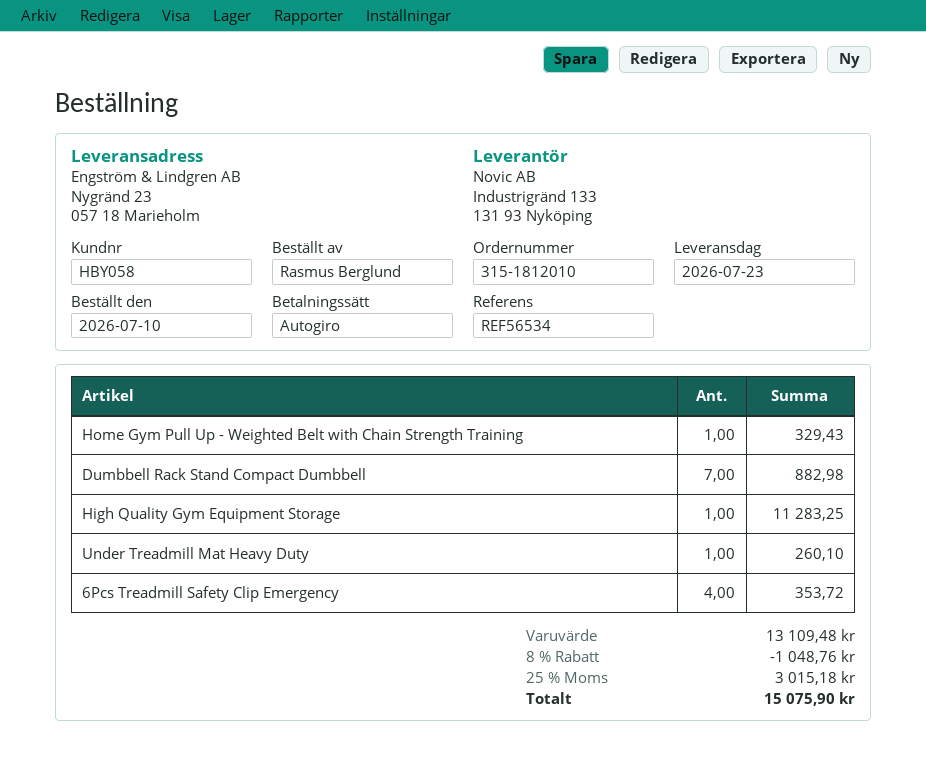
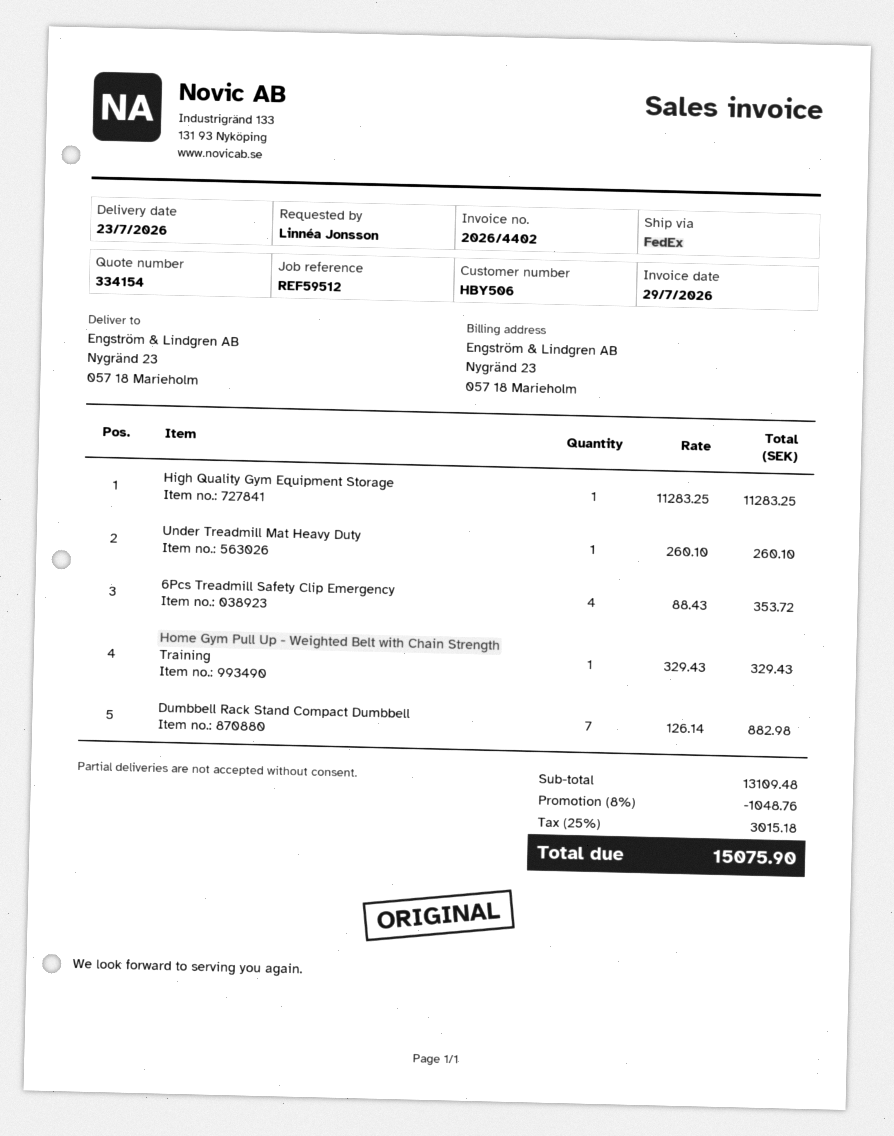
customer number: HBY058 -> HBY506
reference: REF56534 -> REF59512
ordered by: Rasmus Berglund -> Linnéa Jonsson

